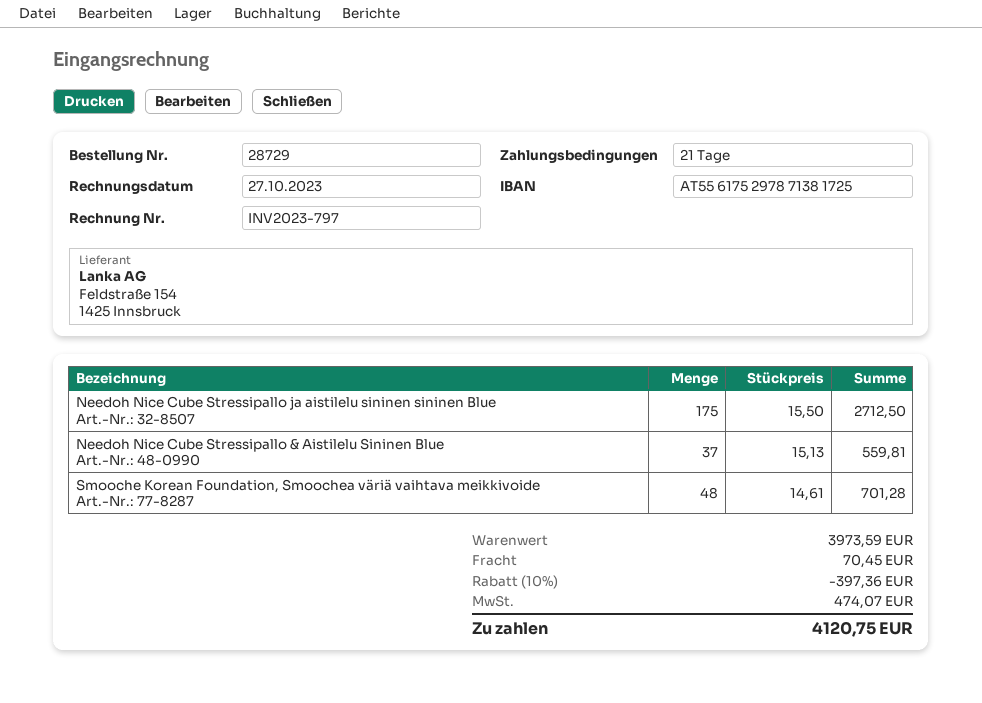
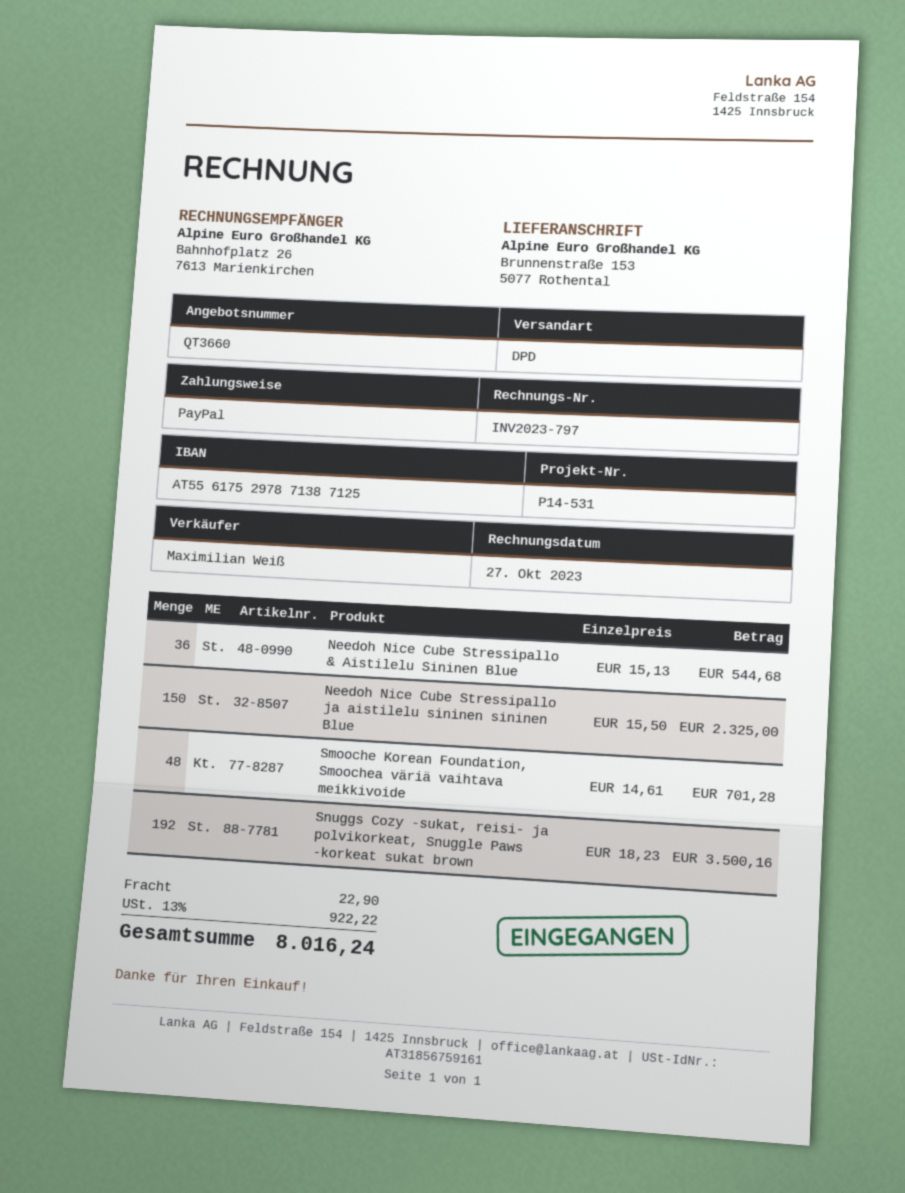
bank account: AT556175297871381725 -> AT556175297871387125
Needoh Nice Cube Stressipallo ja aistilelu sininen sininen Blue: 175 x 15.50 = 2712.50 -> 150 x 15.50 = 2325.00
Needoh Nice Cube Stressipallo & Aistilelu Sininen Blue: 37 x 15.13 = 559.81 -> 36 x 15.13 = 544.68
Snuggs Cozy -sukat, reisi- ja polvikorkeat, Snuggle Paws -korkeat sukat brown: none -> 192 x 18.23 = 3500.16
discount: 10% = 397.36 -> none
shipping: 70.45 -> 22.90
tax: 474.07 -> 922.22
total: 4120.75 -> 8016.24

